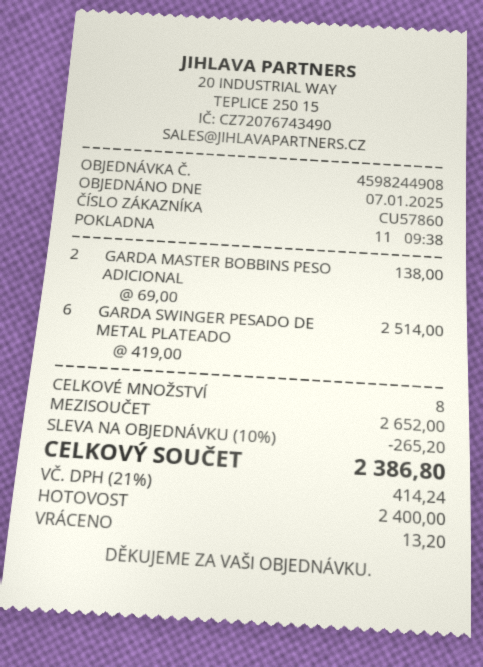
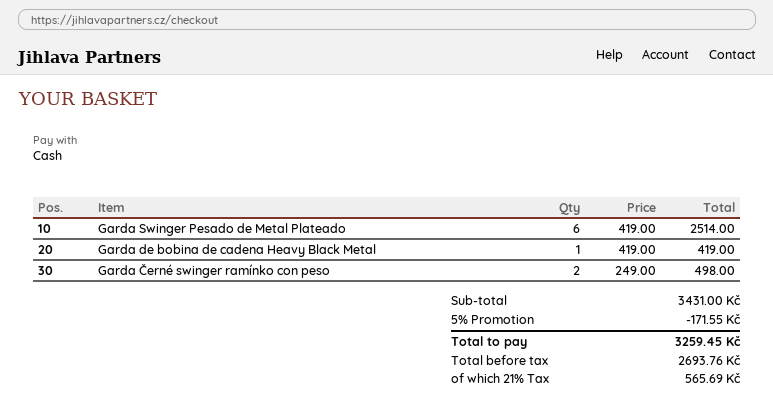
GARDA MASTER BOBBINS PESO ADICIONAL: 2 x 69.00 = 138.00 -> none
Garda de bobina de cadena Heavy Black Metal: none -> 1 x 419.00 = 419.00
Garda Černé swinger ramínko con peso: none -> 2 x 249.00 = 498.00
subtotal: 2652.00 -> 3431.00
discount: 10% = 265.20 -> 5% = 171.55
tax: 21% = 414.24 -> 21% = 565.69
total: 2386.80 -> 3259.45

